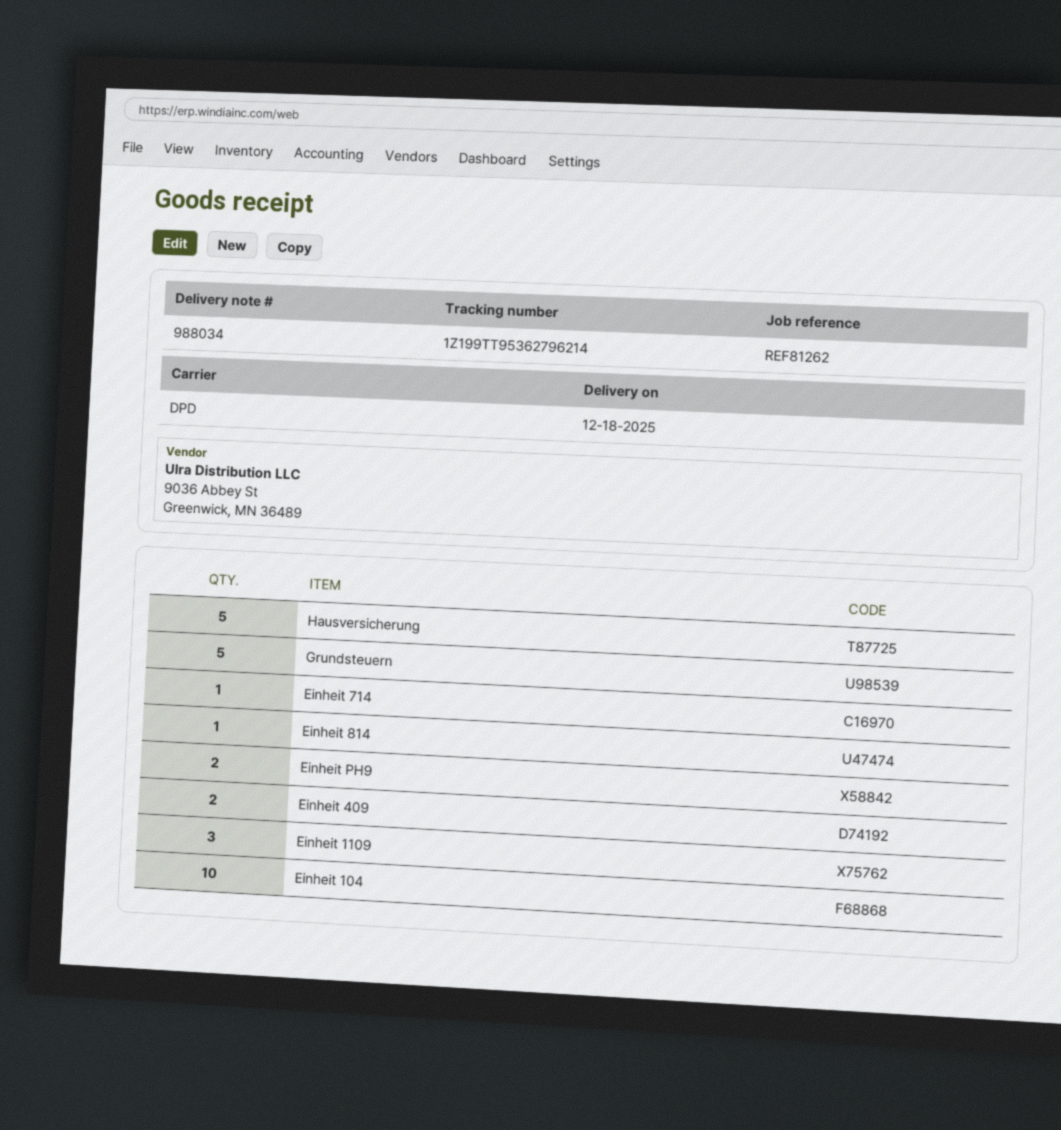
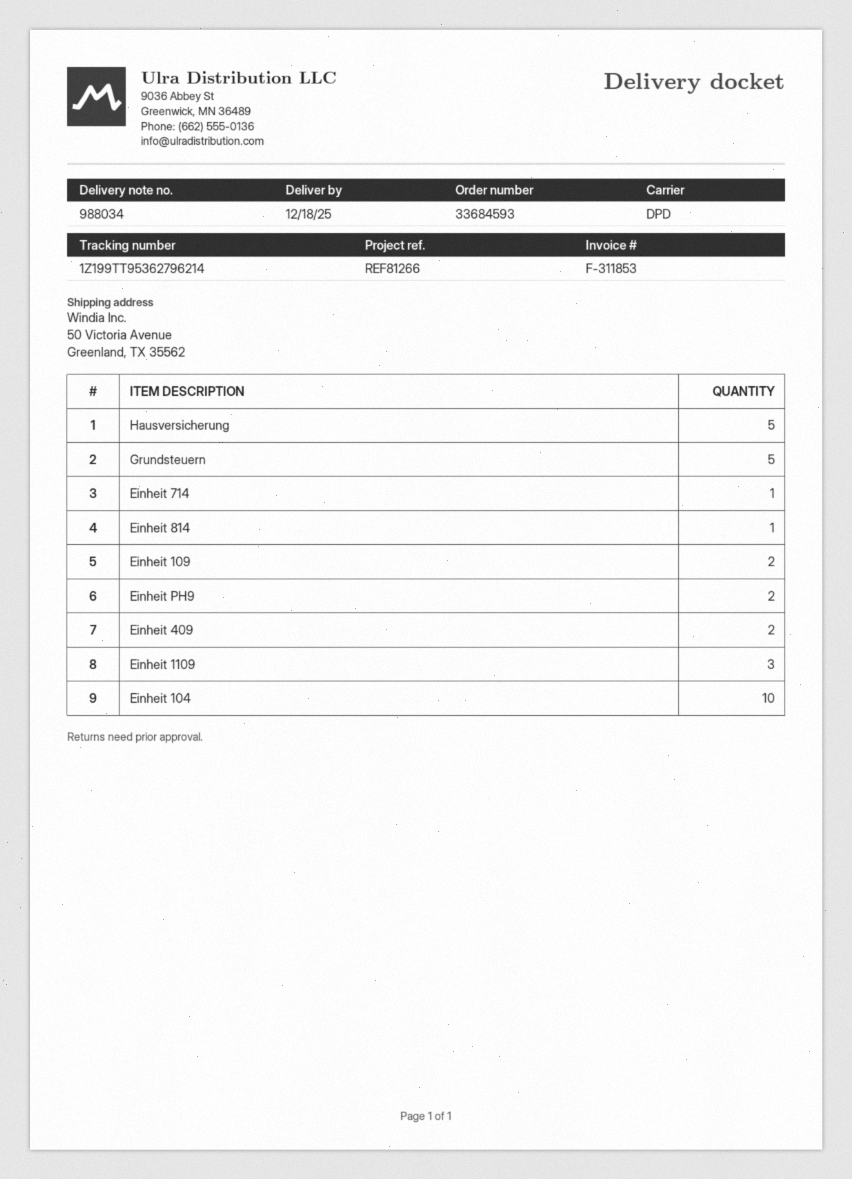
reference: REF81262 -> REF81266
Einheit 109: none -> 2

